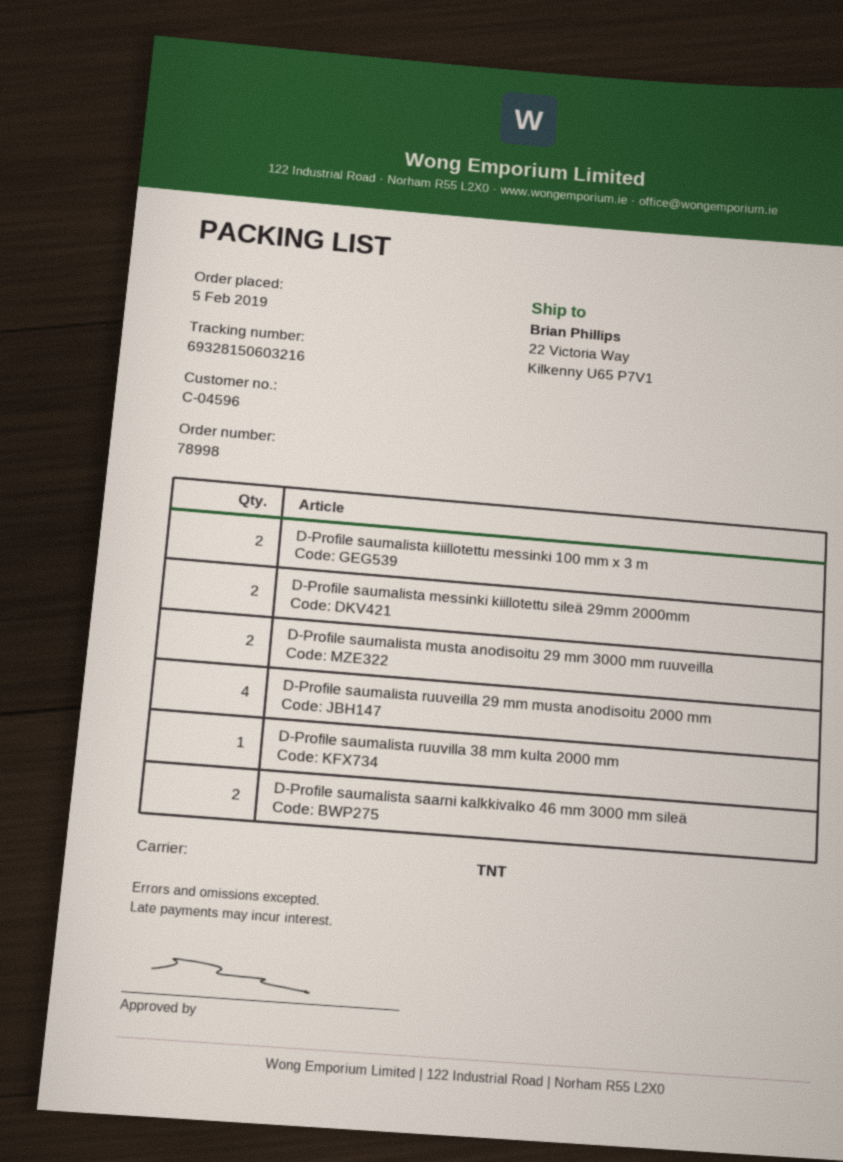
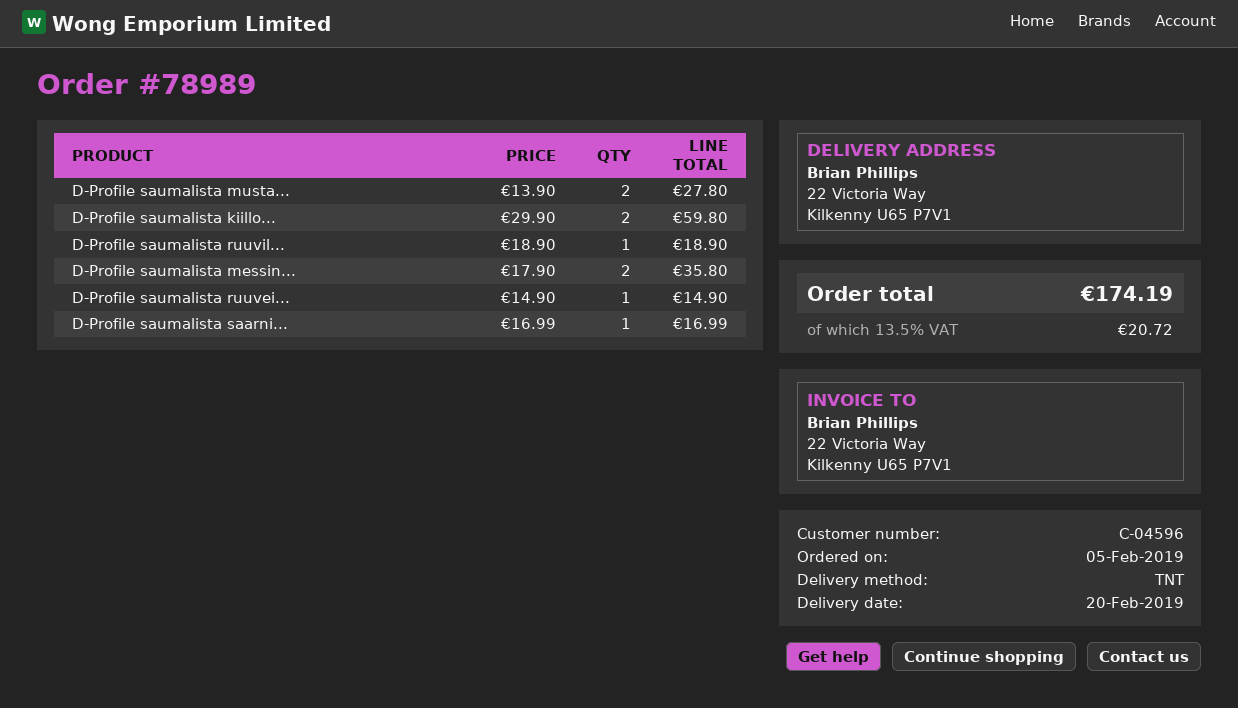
order number: 78998 -> 78989
D-Profile saumalista ruuveilla 29 mm musta anodisoitu 2000 mm: 4 -> 1
D-Profile saumalista saarni kalkkivalko 46 mm 3000 mm sileä: 2 -> 1

